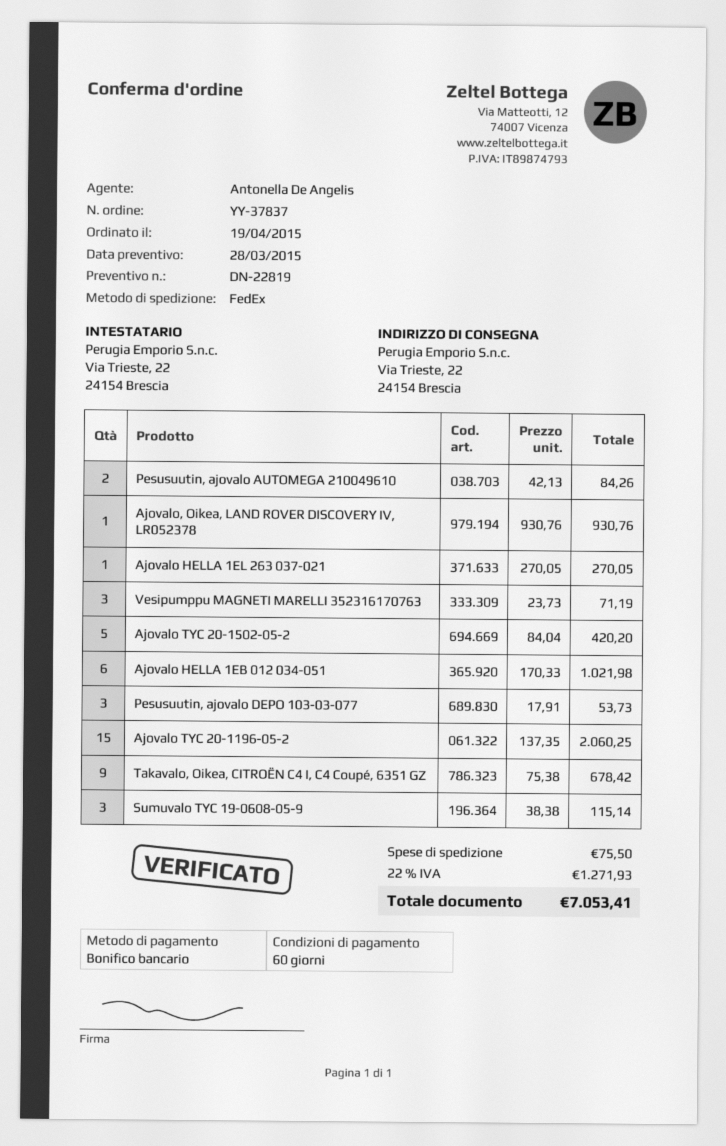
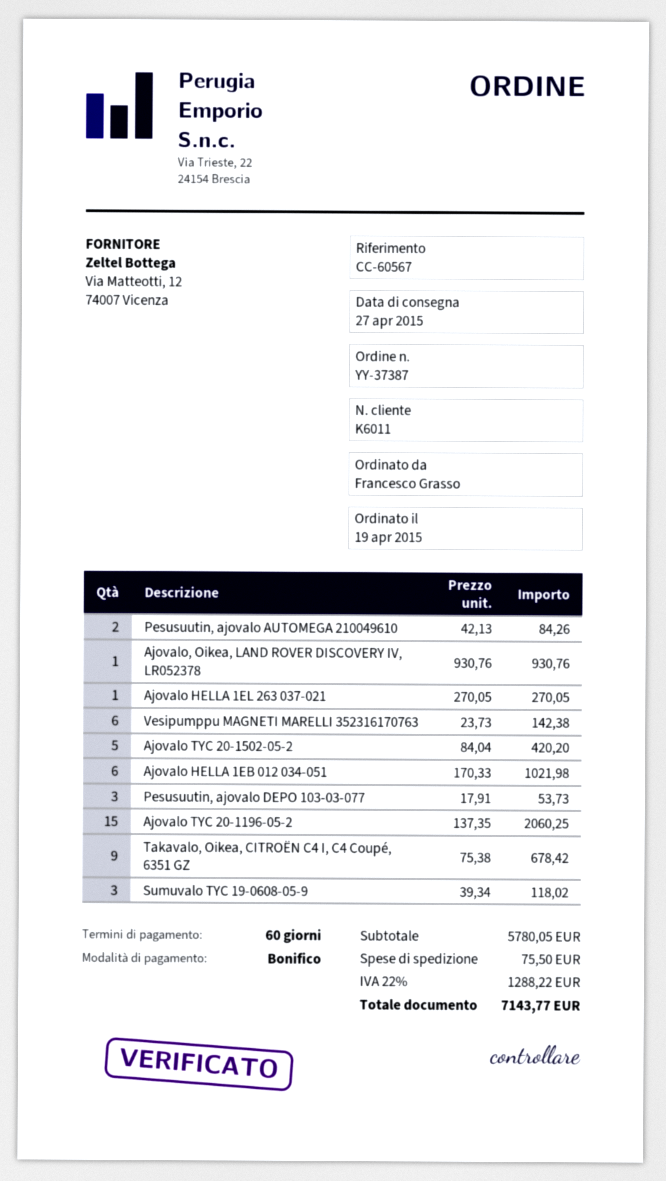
order number: YY-37837 -> YY-37387
Vesipumppu MAGNETI MARELLI 352316170763: 3 x 23.73 = 71.19 -> 6 x 23.73 = 142.38
Sumuvalo TYC 19-0608-05-9: 3 x 38.38 = 115.14 -> 3 x 39.34 = 118.02
tax: 22% = 1271.93 -> 22% = 1288.22
total: 7053.41 -> 7143.77

